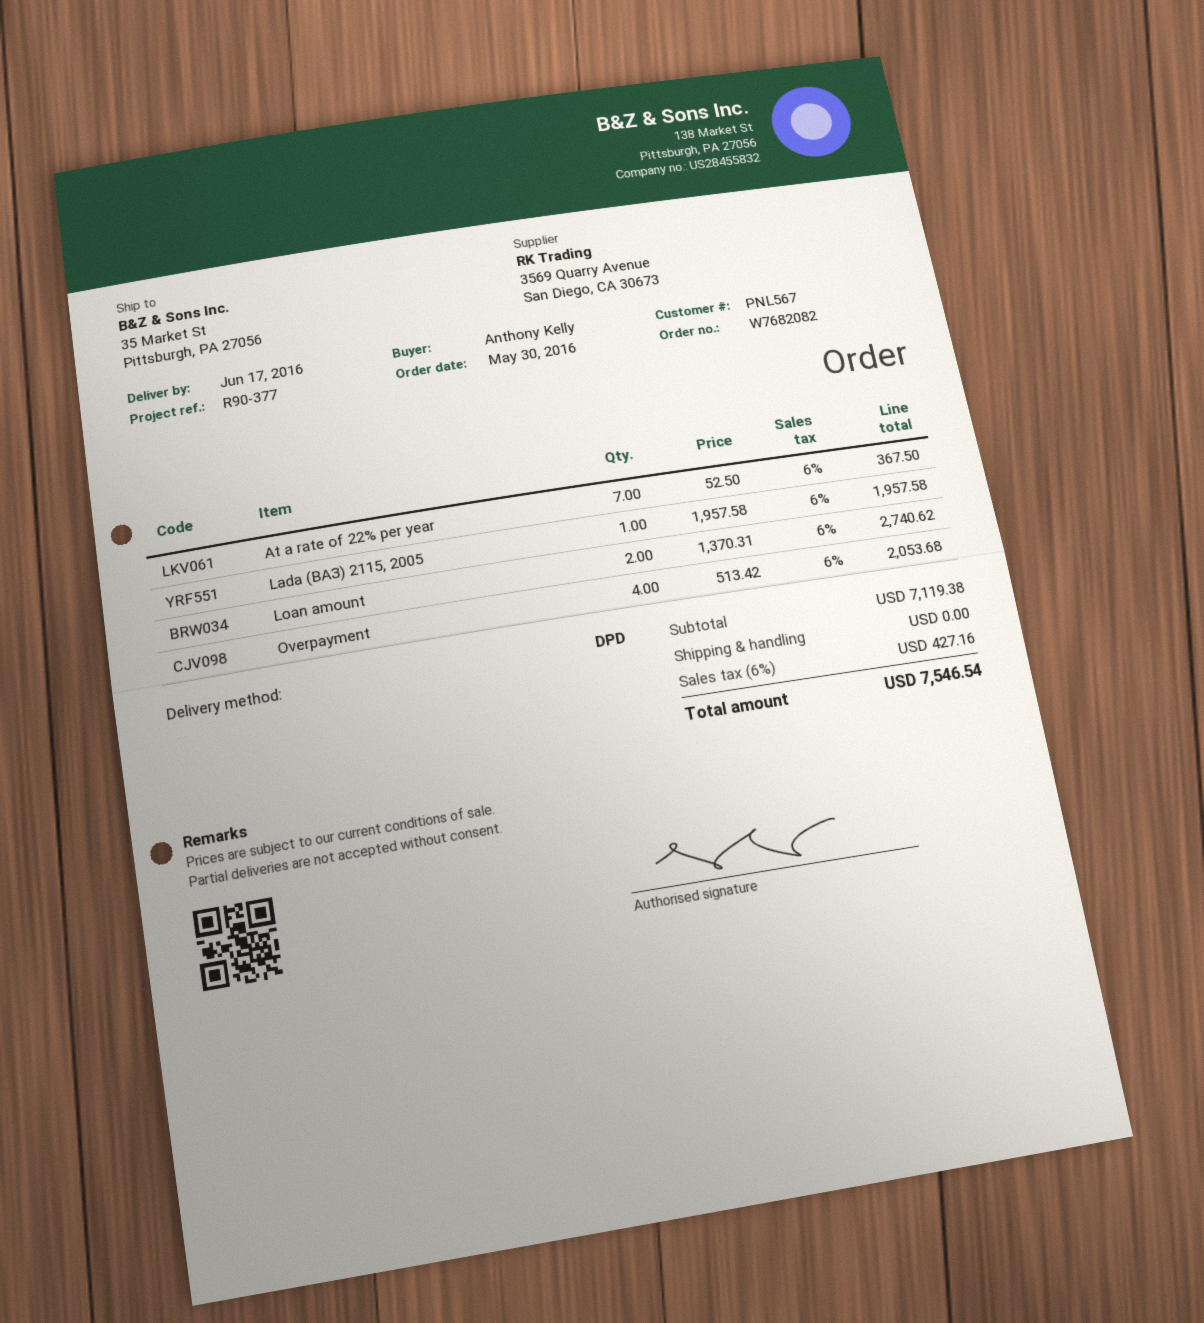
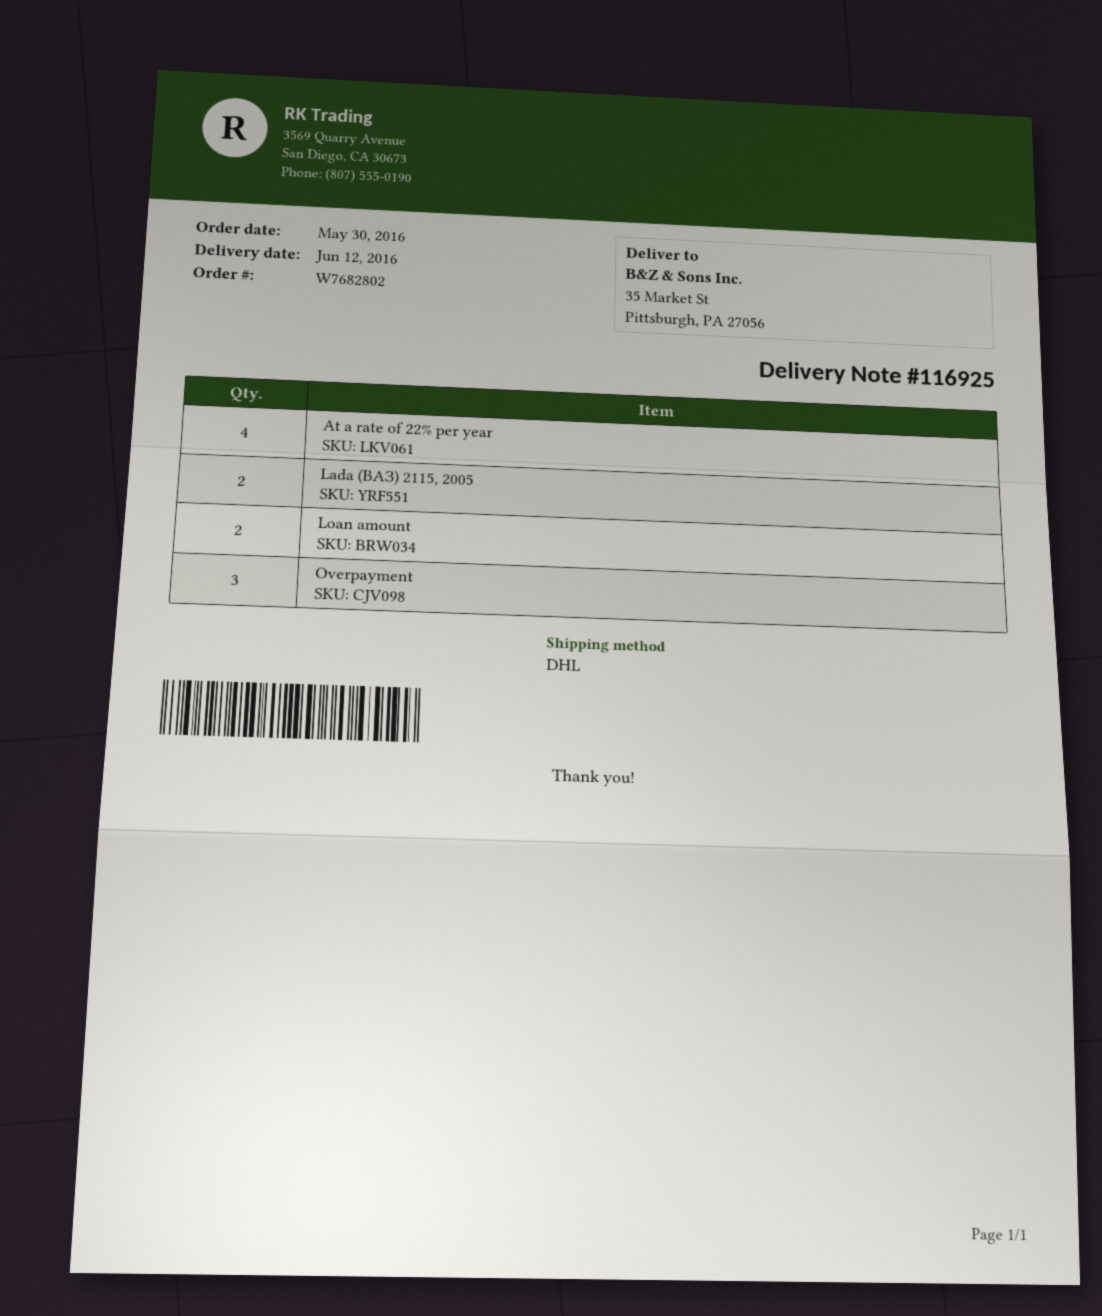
order number: W7682082 -> W7682802
delivery date: 2016-06-17 -> 2016-06-12
shipping method: DPD -> DHL
At a rate of 22% per year: 7 -> 4
Lada (ВАЗ) 2115, 2005: 1 -> 2
Overpayment: 4 -> 3

